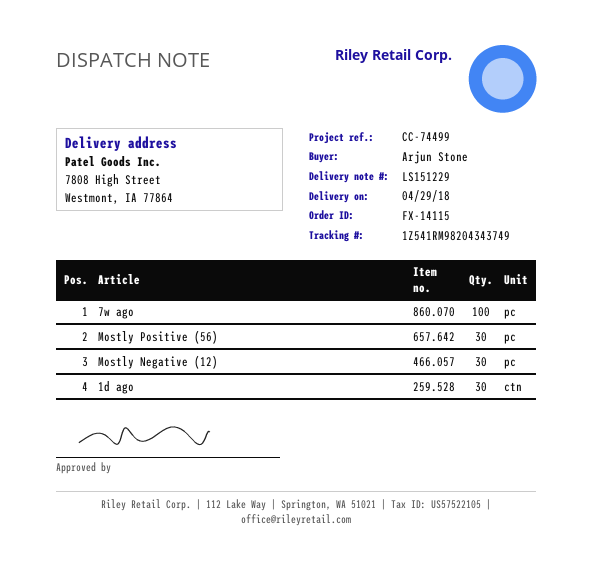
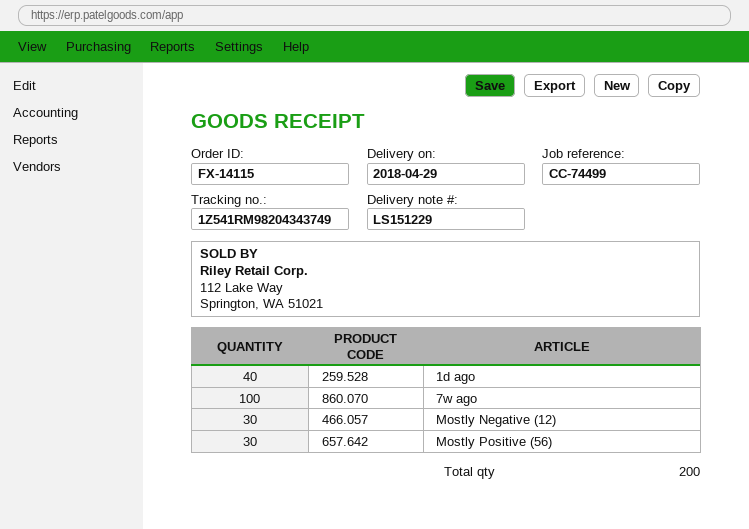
1d ago: 30 -> 40

